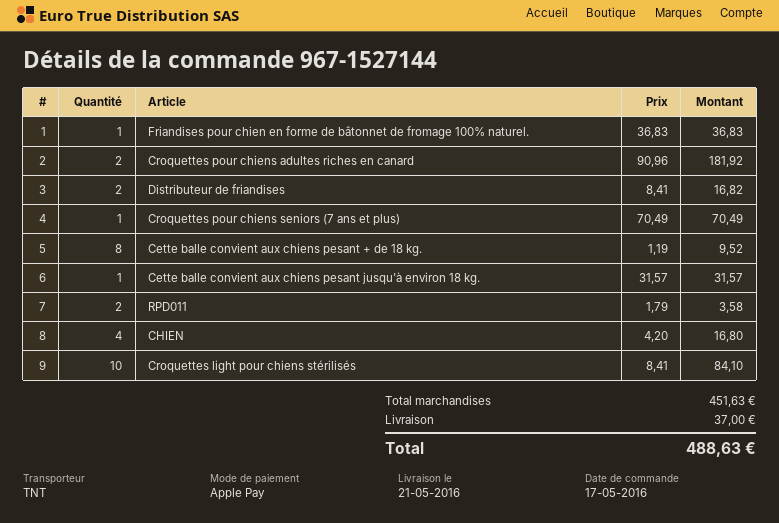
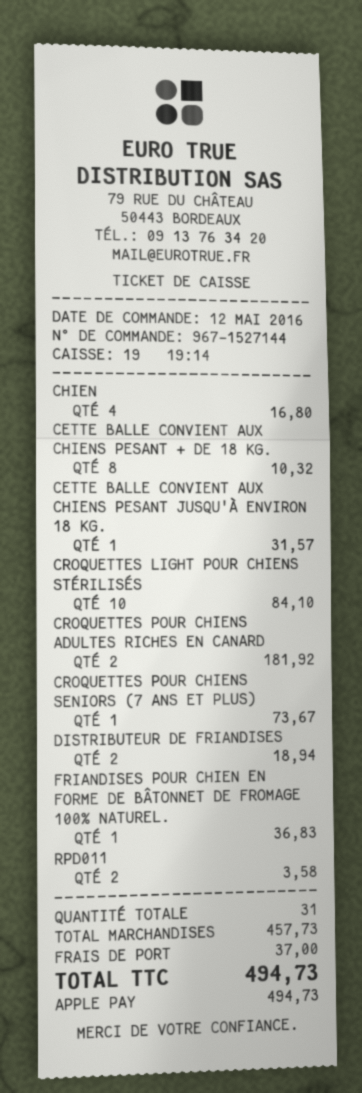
order date: 2016-05-17 -> 2016-05-12
Distributeur de friandises: 2 for 16.82 -> 2 for 18.94
Croquettes pour chiens seniors (7 ans et plus): 1 for 70.49 -> 1 for 73.67
Cette balle convient aux chiens pesant + de 18 kg.: 8 for 9.52 -> 8 for 10.32
subtotal: 451.63 -> 457.73
total: 488.63 -> 494.73

